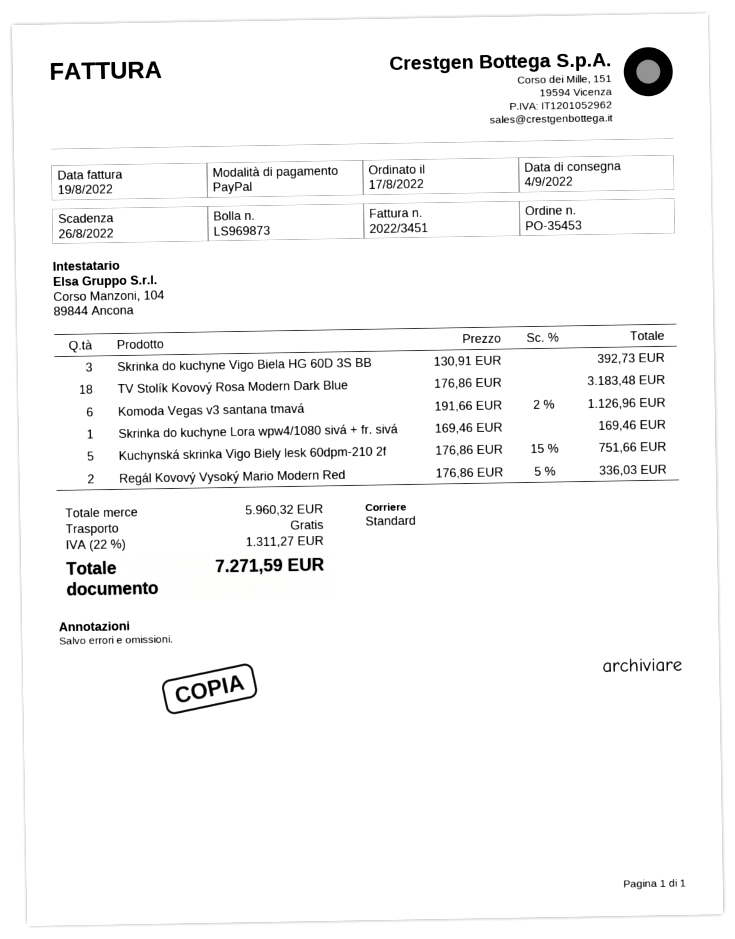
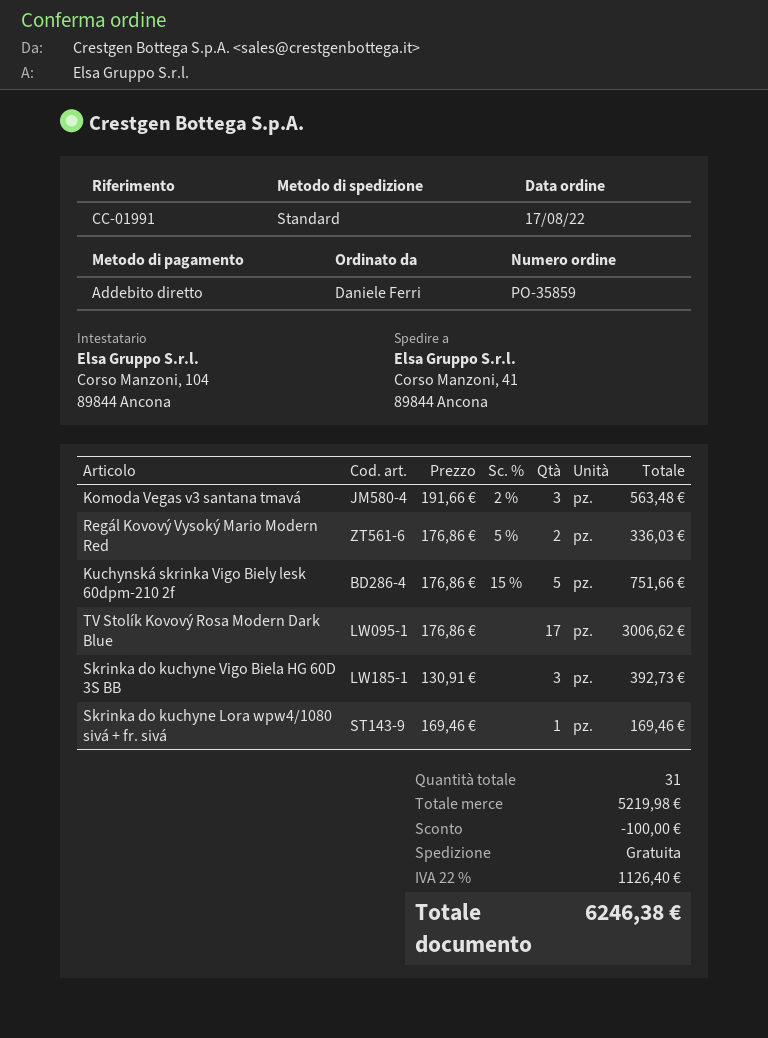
order number: PO-35453 -> PO-35859
payment method: PayPal -> direct debit
TV Stolík Kovový Rosa Modern Dark Blue: 18 x 176.86 = 3183.48 -> 17 x 176.86 = 3006.62
Komoda Vegas v3 santana tmavá: 6 x 191.66 - 2% = 1126.96 -> 3 x 191.66 - 2% = 563.48
subtotal: 5960.32 -> 5219.98
discount: none -> 100.00
tax: 22% = 1311.27 -> 22% = 1126.40
total: 7271.59 -> 6246.38

